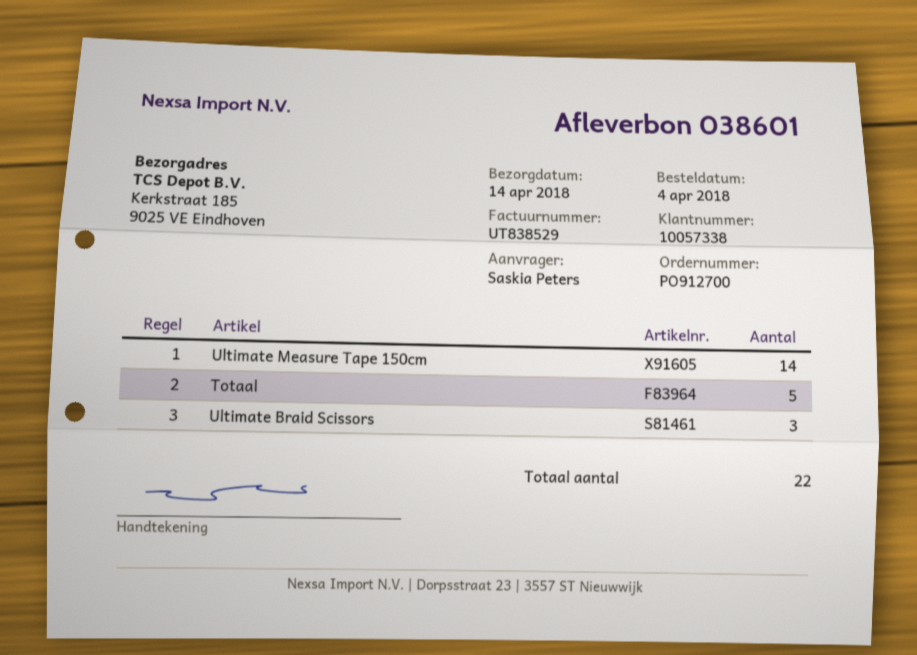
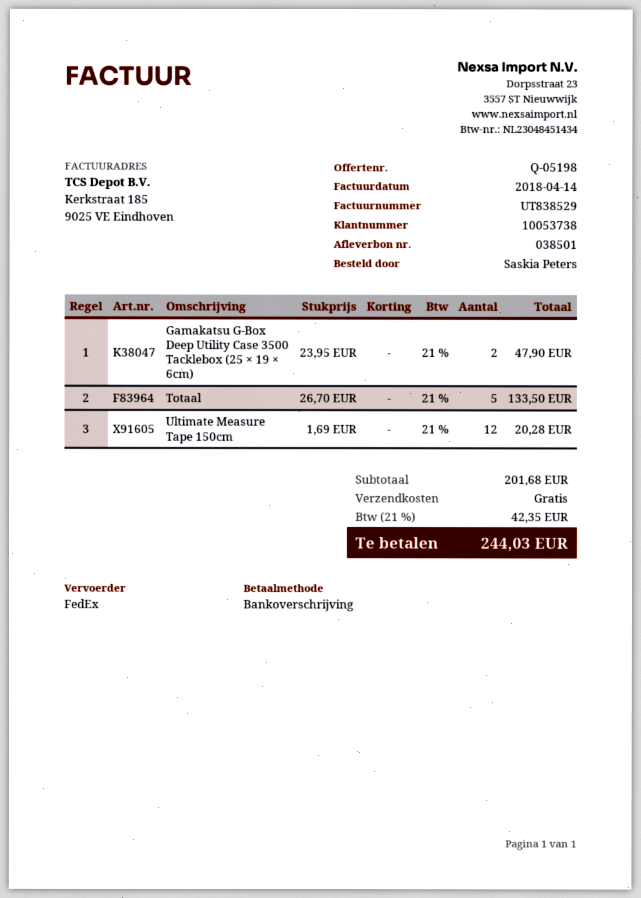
delivery note number: 038601 -> 038501
customer number: 10057338 -> 10053738
Ultimate Measure Tape 150cm: 14 -> 12
Ultimate Braid Scissors: 3 -> none
Gamakatsu G-Box Deep Utility Case 3500 Tacklebox (25 × 19 × 6cm): none -> 2

